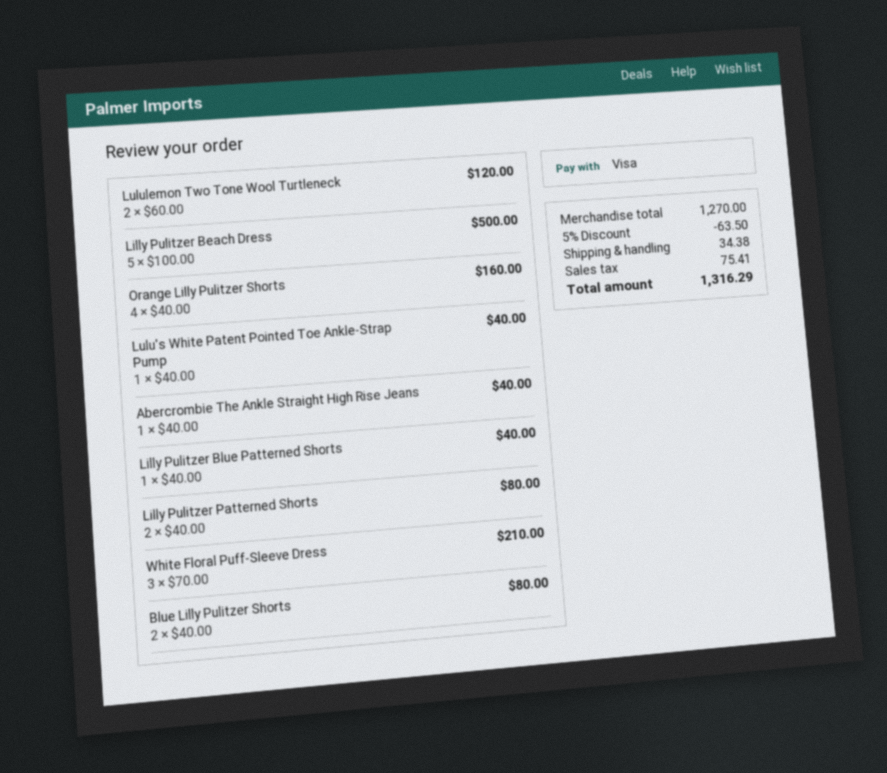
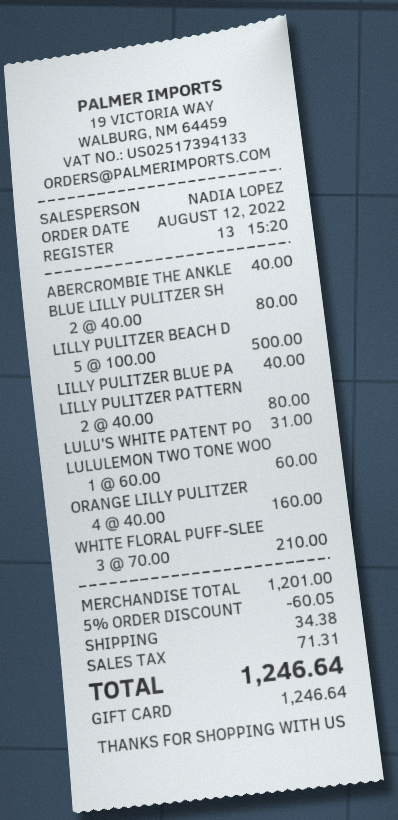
payment method: Visa -> gift card
Lululemon Two Tone Wool Turtleneck: 2 x 60.00 = 120.00 -> 1 x 60.00 = 60.00
Lulu's White Patent Pointed Toe Ankle-Strap Pump: 1 x 40.00 = 40.00 -> 1 x 31.00 = 31.00
subtotal: 1270.00 -> 1201.00
discount: 5% = 63.50 -> 5% = 60.05
tax: 75.41 -> 71.31
total: 1316.29 -> 1246.64

